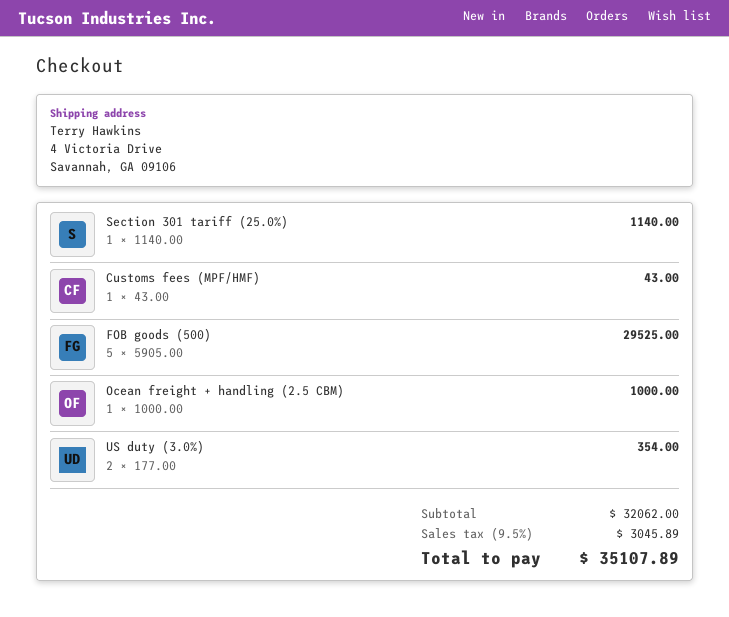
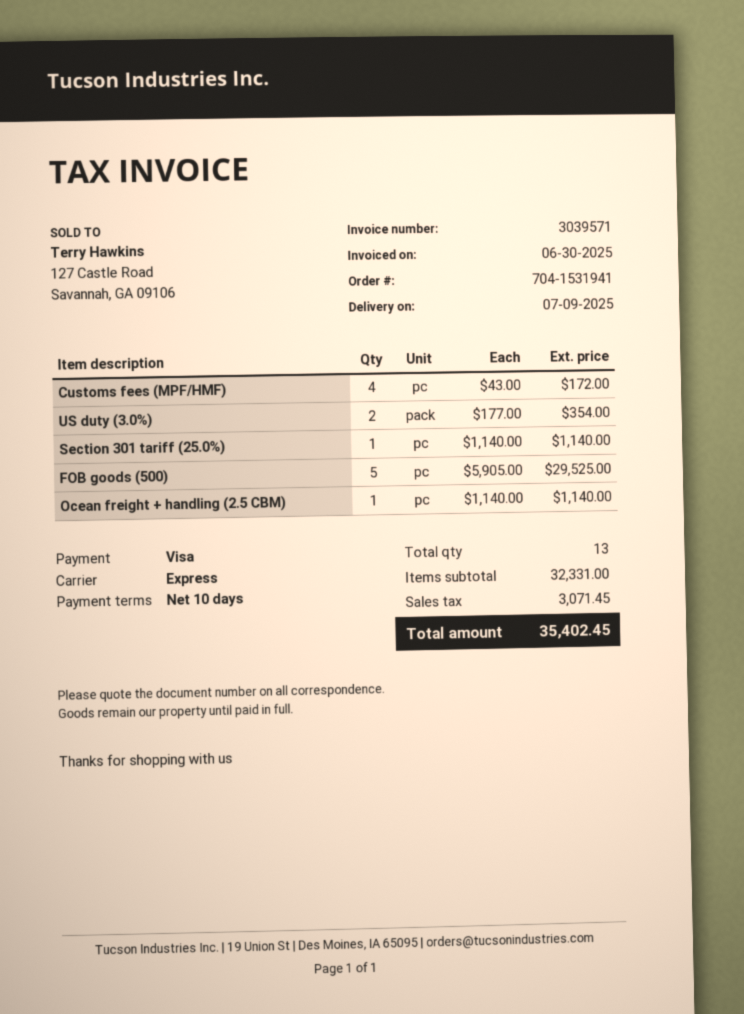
Customs fees (MPF/HMF): 1 x 43.00 = 43.00 -> 4 x 43.00 = 172.00
Ocean freight + handling (2.5 CBM): 1 x 1000.00 = 1000.00 -> 1 x 1140.00 = 1140.00
subtotal: 32062.00 -> 32331.00
tax: 3045.89 -> 3071.45
total: 35107.89 -> 35402.45

